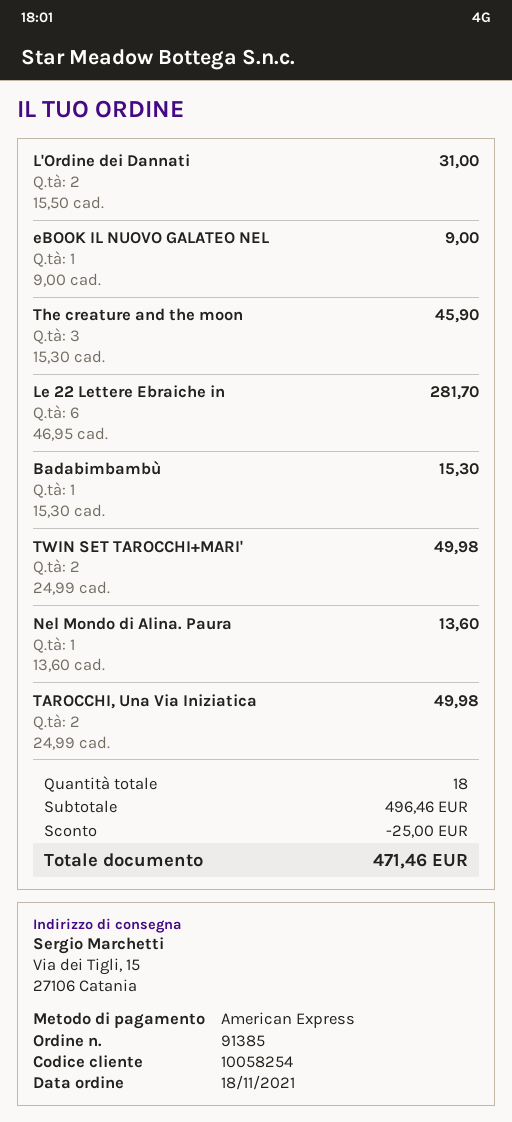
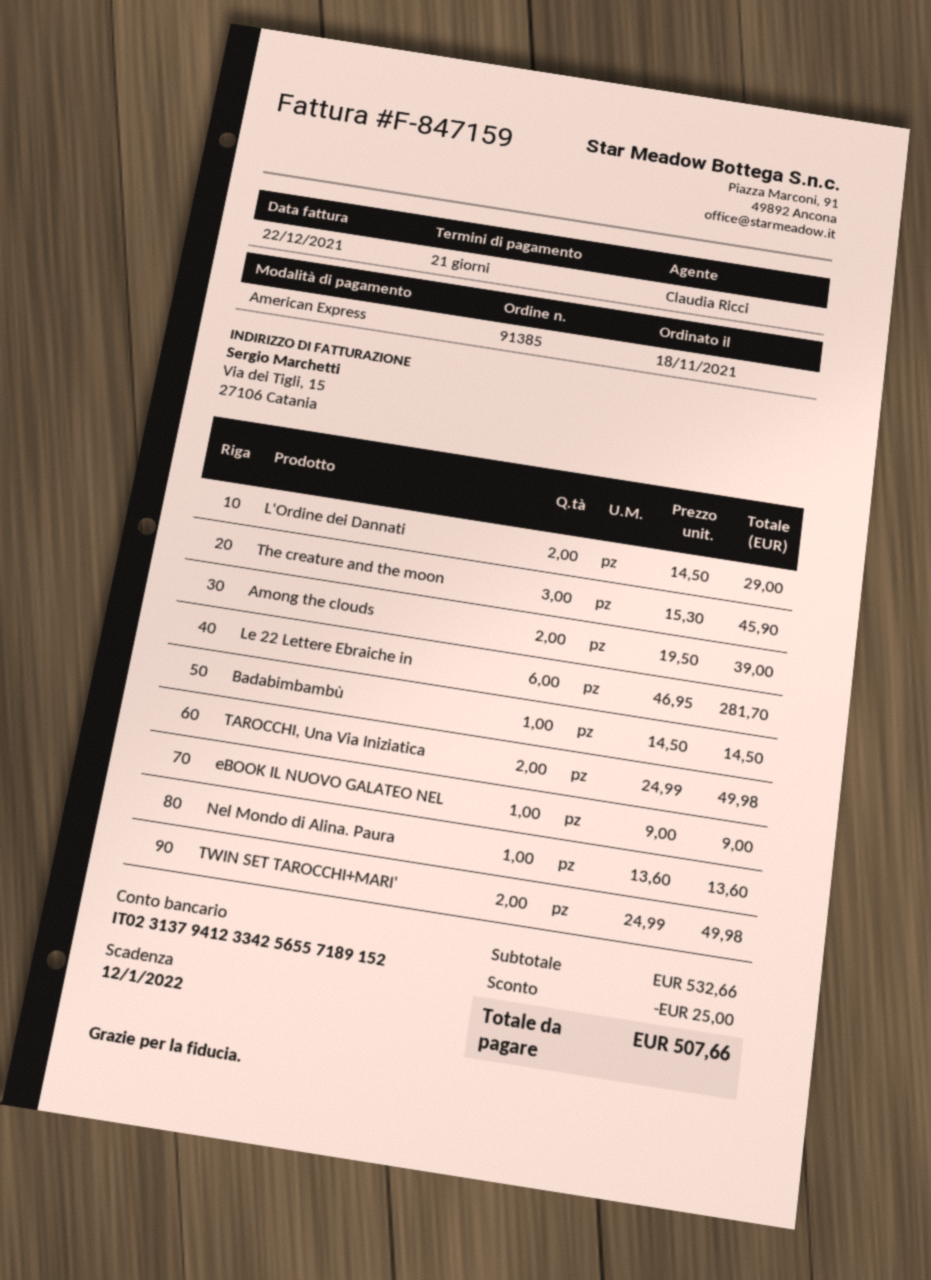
L'Ordine dei Dannati: 2 x 15.50 = 31.00 -> 2 x 14.50 = 29.00
Badabimbambù: 1 x 15.30 = 15.30 -> 1 x 14.50 = 14.50
Among the clouds: none -> 2 x 19.50 = 39.00
subtotal: 496.46 -> 532.66
total: 471.46 -> 507.66

